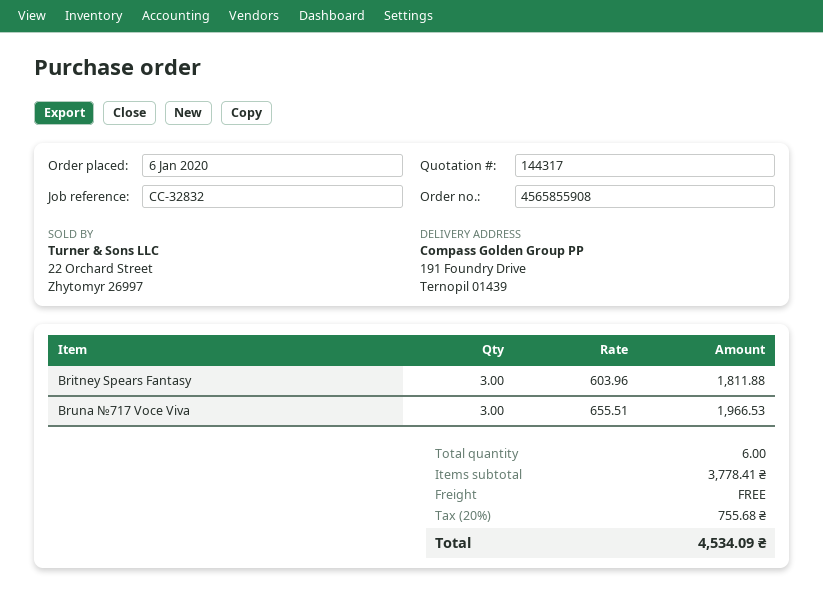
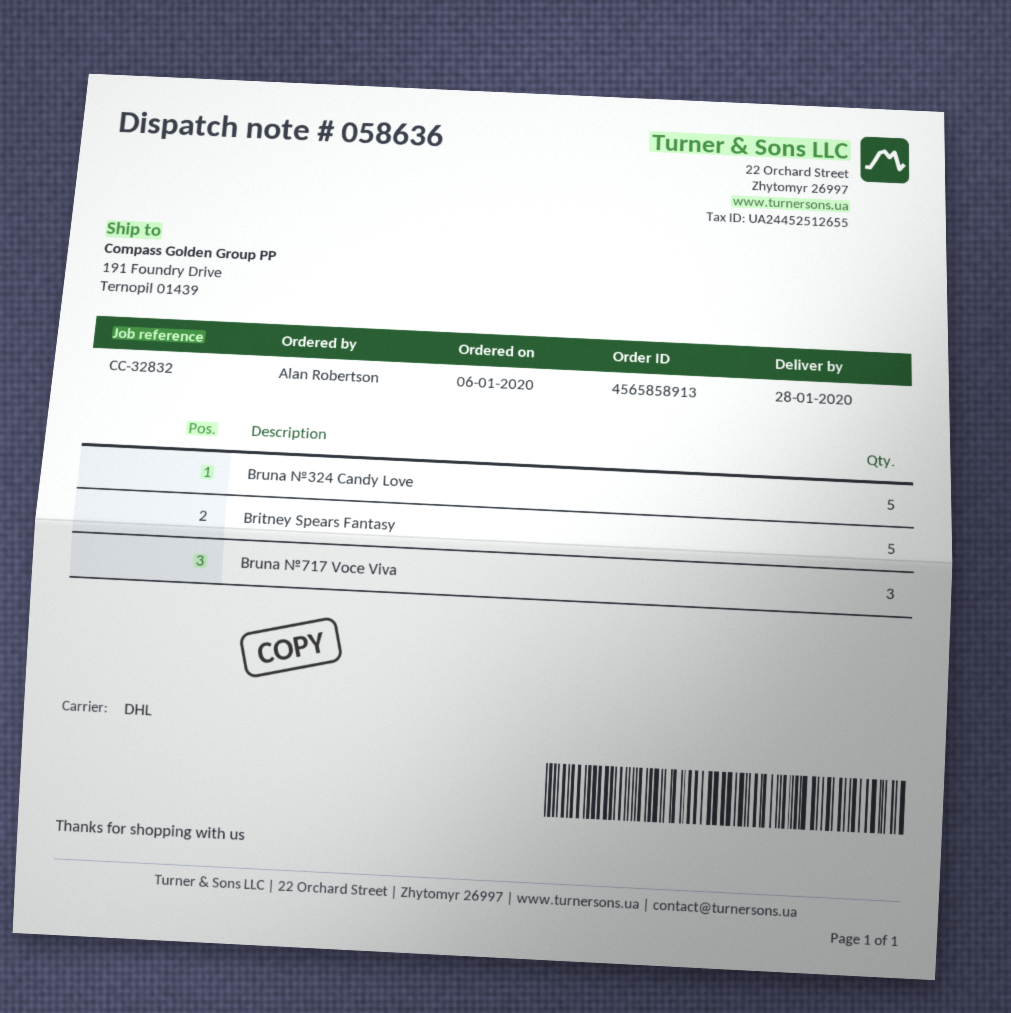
order number: 4565855908 -> 4565858913
Britney Spears Fantasy: 3 -> 5
Bruna №324 Candy Love: none -> 5

